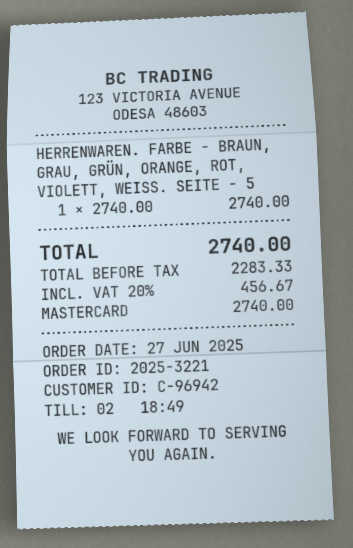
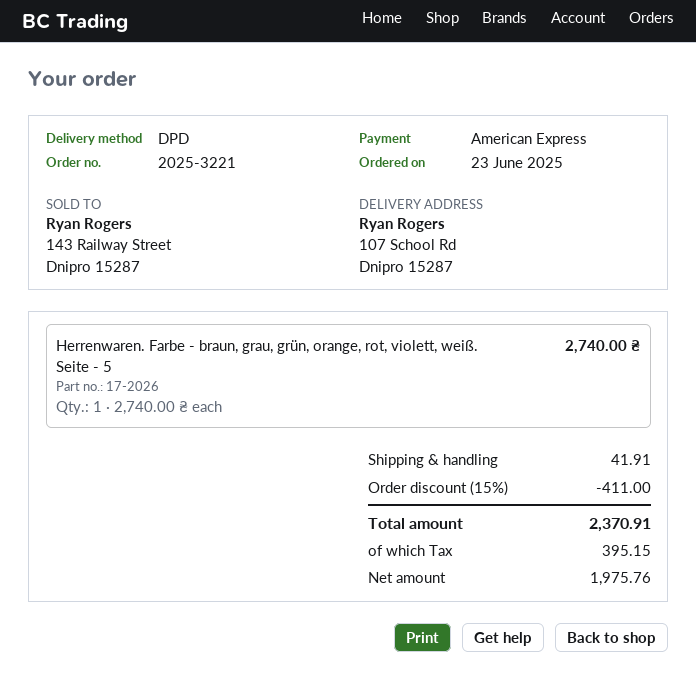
order date: 2025-06-27 -> 2025-06-23
payment method: Mastercard -> American Express
discount: none -> 15% = 411.00
shipping: none -> 41.91
net: 2283.33 -> 1975.76
tax: 456.67 -> 395.15
total: 2740.00 -> 2370.91

